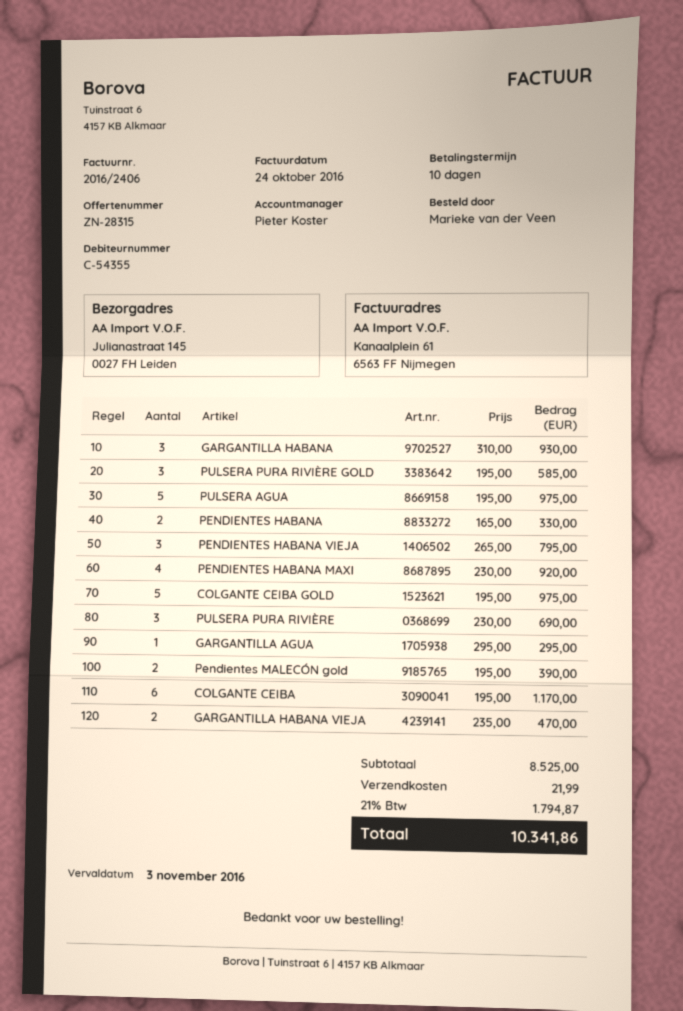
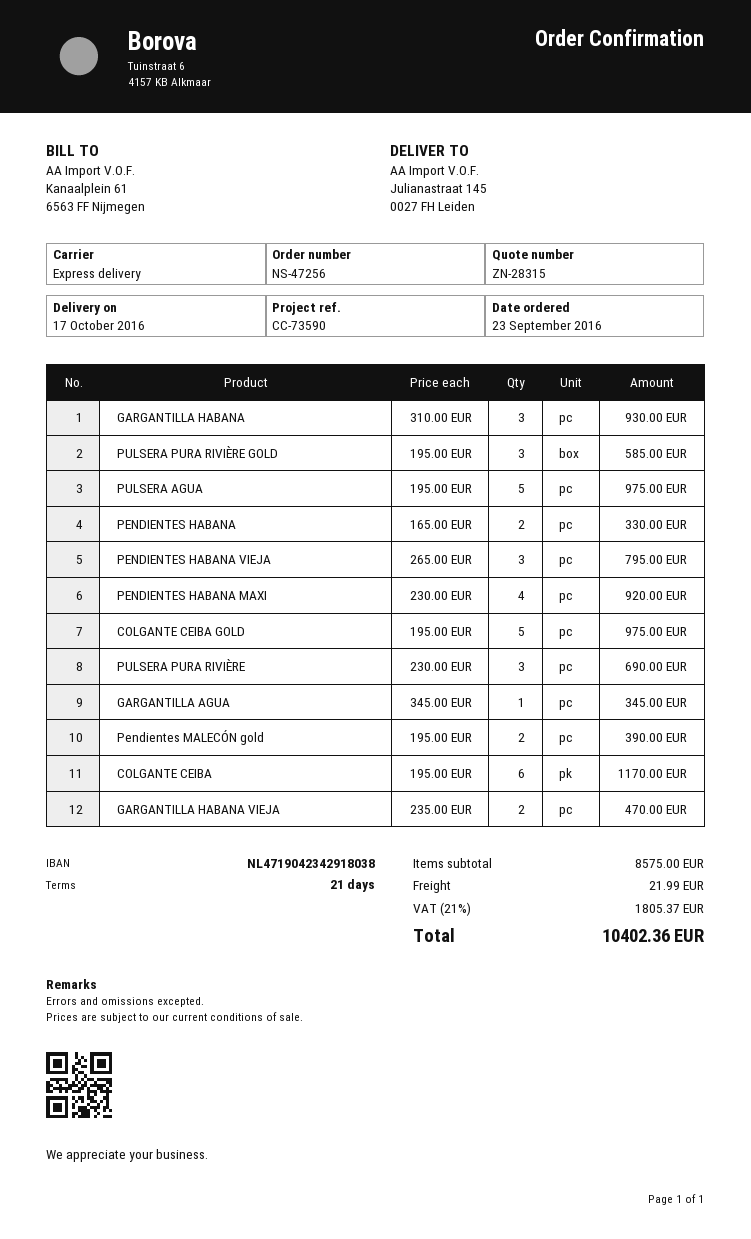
payment terms: 10 days -> 21 days
GARGANTILLA AGUA: 1 x 295.00 = 295.00 -> 1 x 345.00 = 345.00
subtotal: 8525.00 -> 8575.00
tax: 21% = 1794.87 -> 21% = 1805.37
total: 10341.86 -> 10402.36

